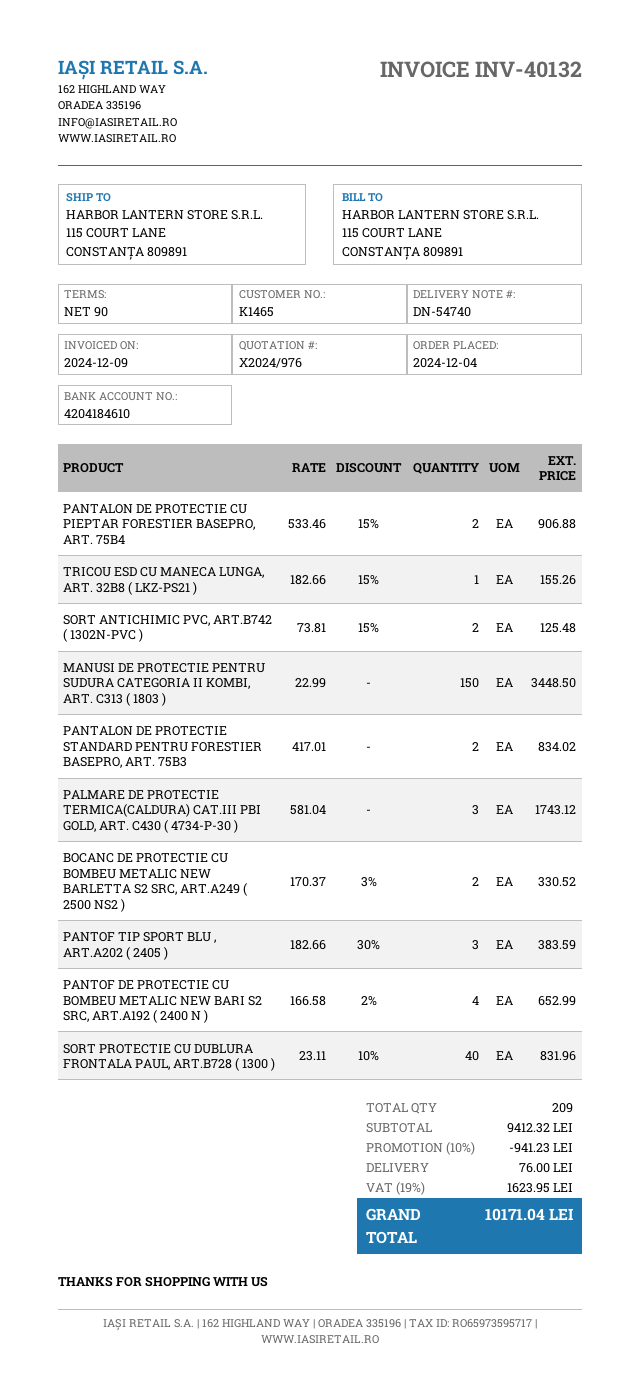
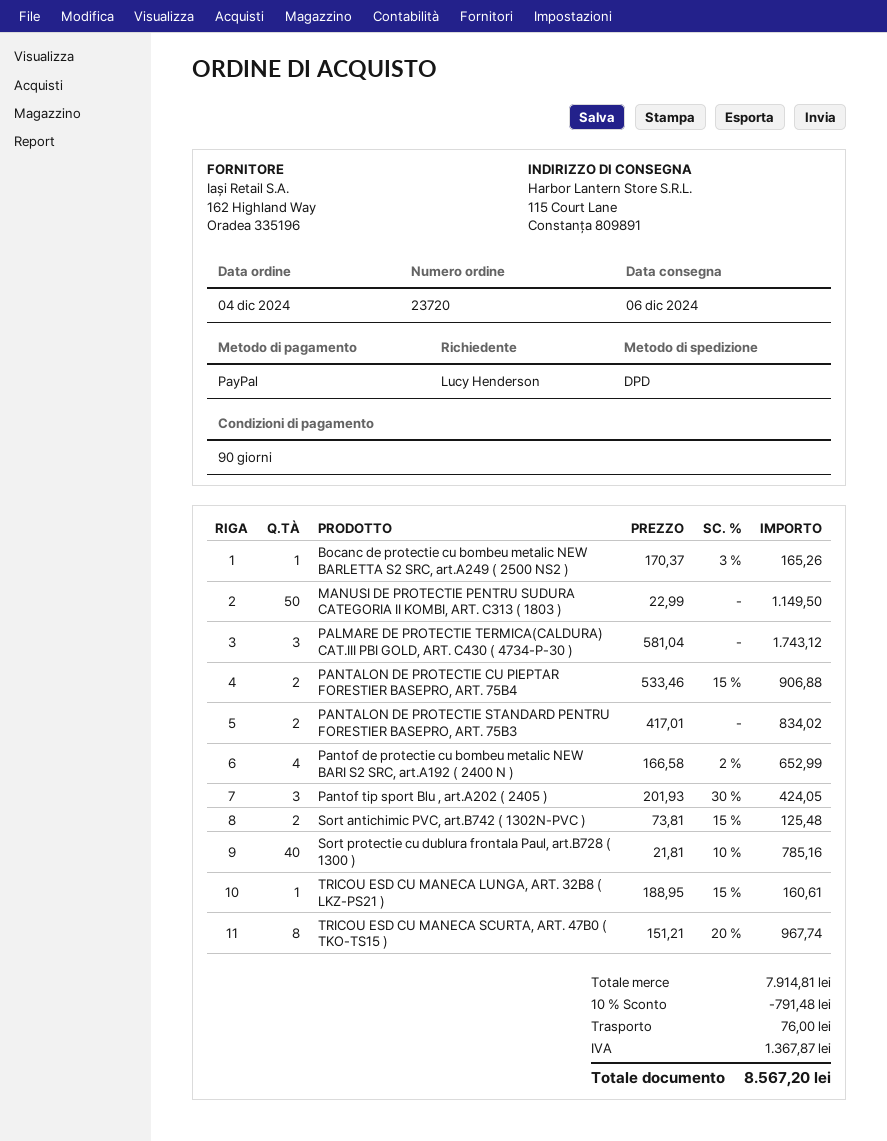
TRICOU ESD CU MANECA LUNGA, ART. 32B8 ( LKZ-PS21 ): 1 x 182.66 - 15% = 155.26 -> 1 x 188.95 - 15% = 160.61
MANUSI DE PROTECTIE PENTRU SUDURA CATEGORIA II KOMBI, ART. C313 ( 1803 ): 150 x 22.99 = 3448.50 -> 50 x 22.99 = 1149.50
BOCANC DE PROTECTIE CU BOMBEU METALIC NEW BARLETTA S2 SRC, ART.A249 ( 2500 NS2 ): 2 x 170.37 - 3% = 330.52 -> 1 x 170.37 - 3% = 165.26
PANTOF TIP SPORT BLU , ART.A202 ( 2405 ): 3 x 182.66 - 30% = 383.59 -> 3 x 201.93 - 30% = 424.05
SORT PROTECTIE CU DUBLURA FRONTALA PAUL, ART.B728 ( 1300 ): 40 x 23.11 - 10% = 831.96 -> 40 x 21.81 - 10% = 785.16
TRICOU ESD CU MANECA SCURTA, ART. 47B0 ( TKO-TS15 ): none -> 8 x 151.21 - 20% = 967.74
subtotal: 9412.32 -> 7914.81
discount: 10% = 941.23 -> 10% = 791.48
tax: 1623.95 -> 1367.87
total: 10171.04 -> 8567.20

